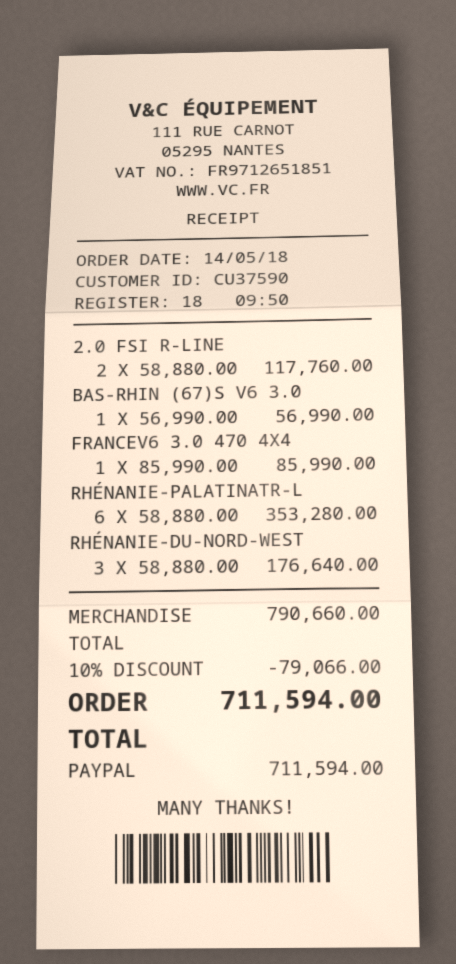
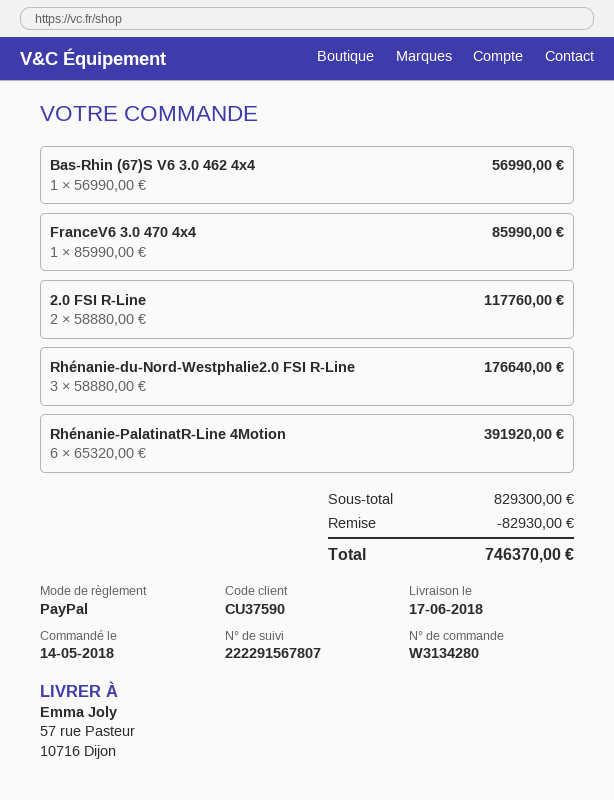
RHÉNANIE-PALATINATR-L: 6 x 58880.00 = 353280.00 -> 6 x 65320.00 = 391920.00
subtotal: 790660.00 -> 829300.00
discount: 79066.00 -> 82930.00
total: 711594.00 -> 746370.00

